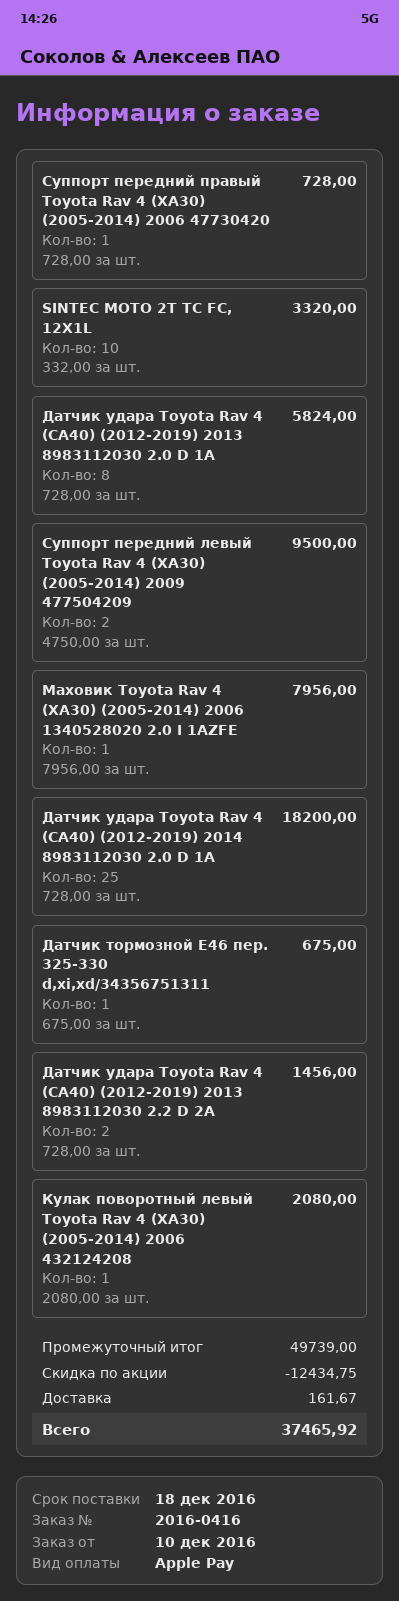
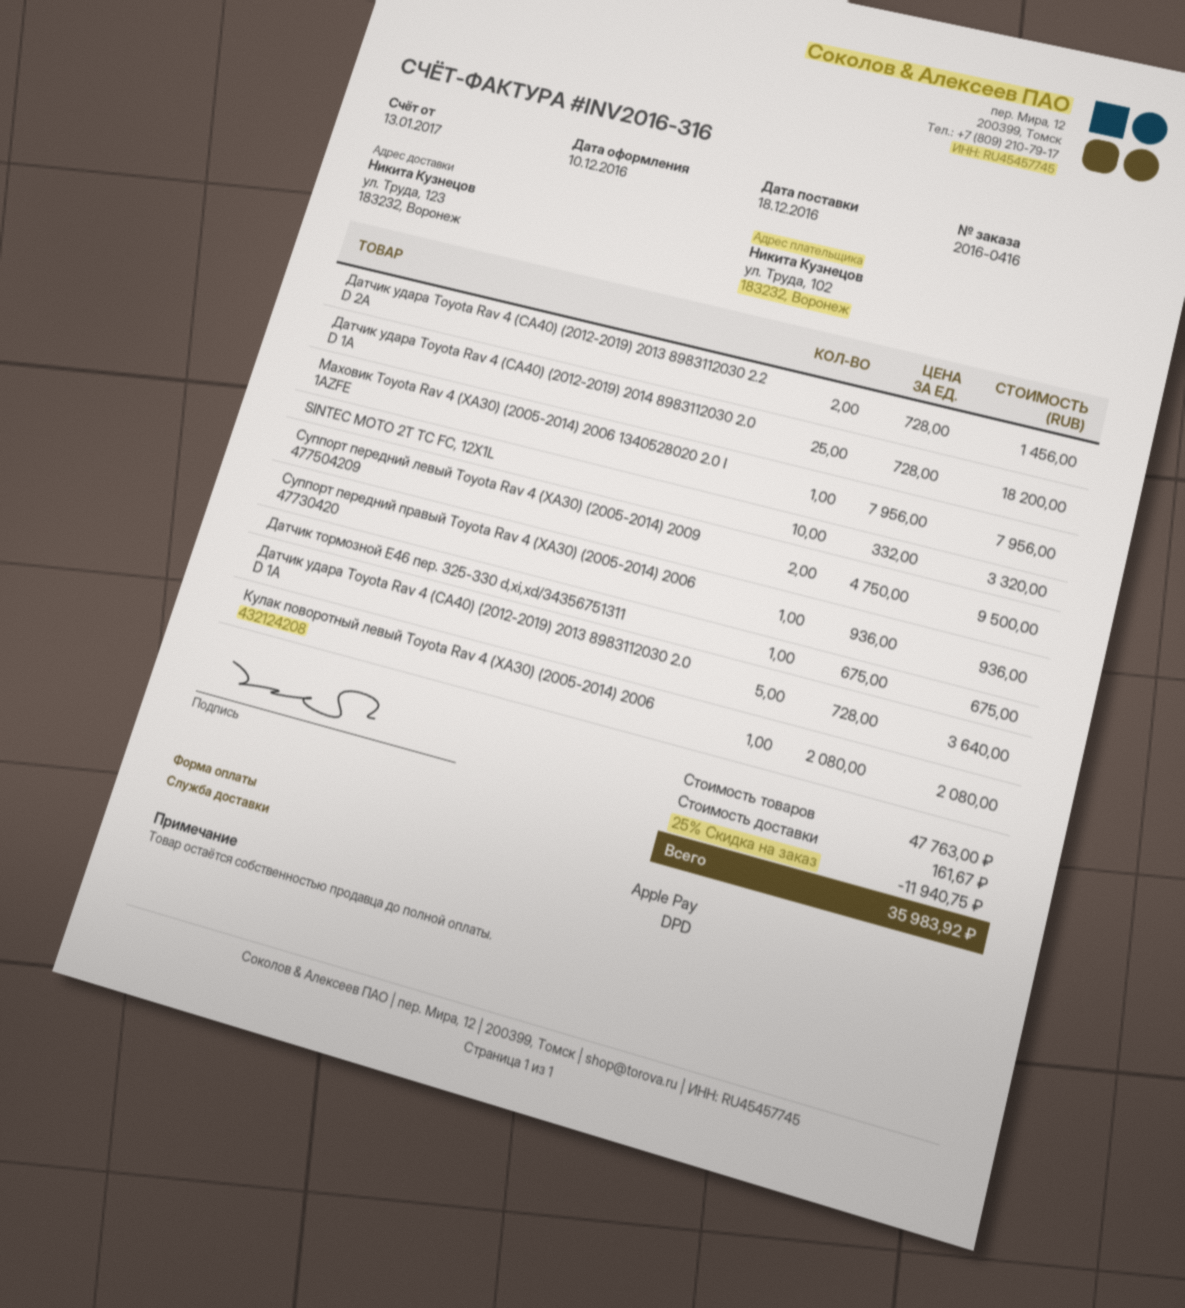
Суппорт передний правый Toyota Rav 4 (XA30) (2005-2014) 2006 47730420: 1 x 728.00 = 728.00 -> 1 x 936.00 = 936.00
Датчик удара Toyota Rav 4 (CA40) (2012-2019) 2013 8983112030 2.0 D 1A: 8 x 728.00 = 5824.00 -> 5 x 728.00 = 3640.00
subtotal: 49739.00 -> 47763.00
discount: 12434.75 -> 11940.75
total: 37465.92 -> 35983.92

